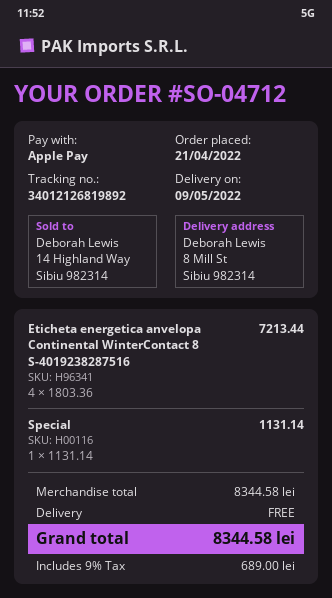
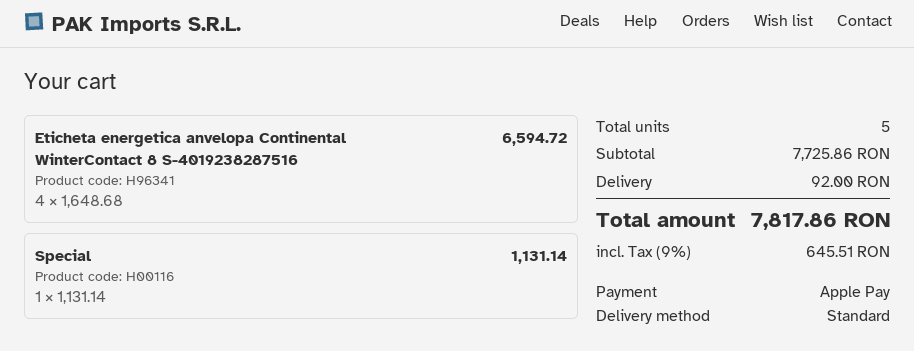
Eticheta energetica anvelopa Continental WinterContact 8 S-4019238287516: 4 x 1803.36 = 7213.44 -> 4 x 1648.68 = 6594.72
subtotal: 8344.58 -> 7725.86
shipping: 0.00 -> 92.00
tax: 9% = 689.00 -> 9% = 645.51
total: 8344.58 -> 7817.86

